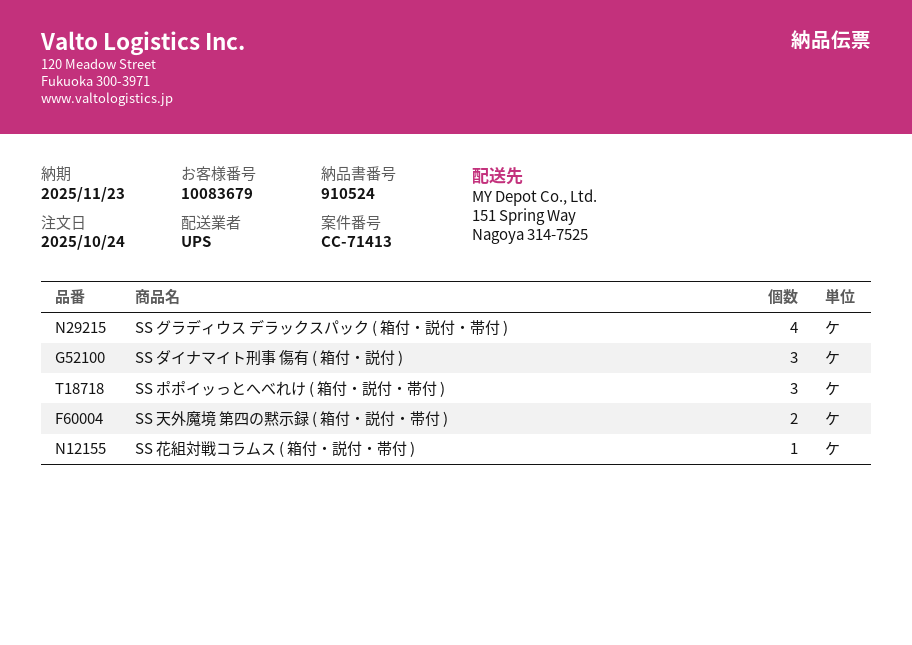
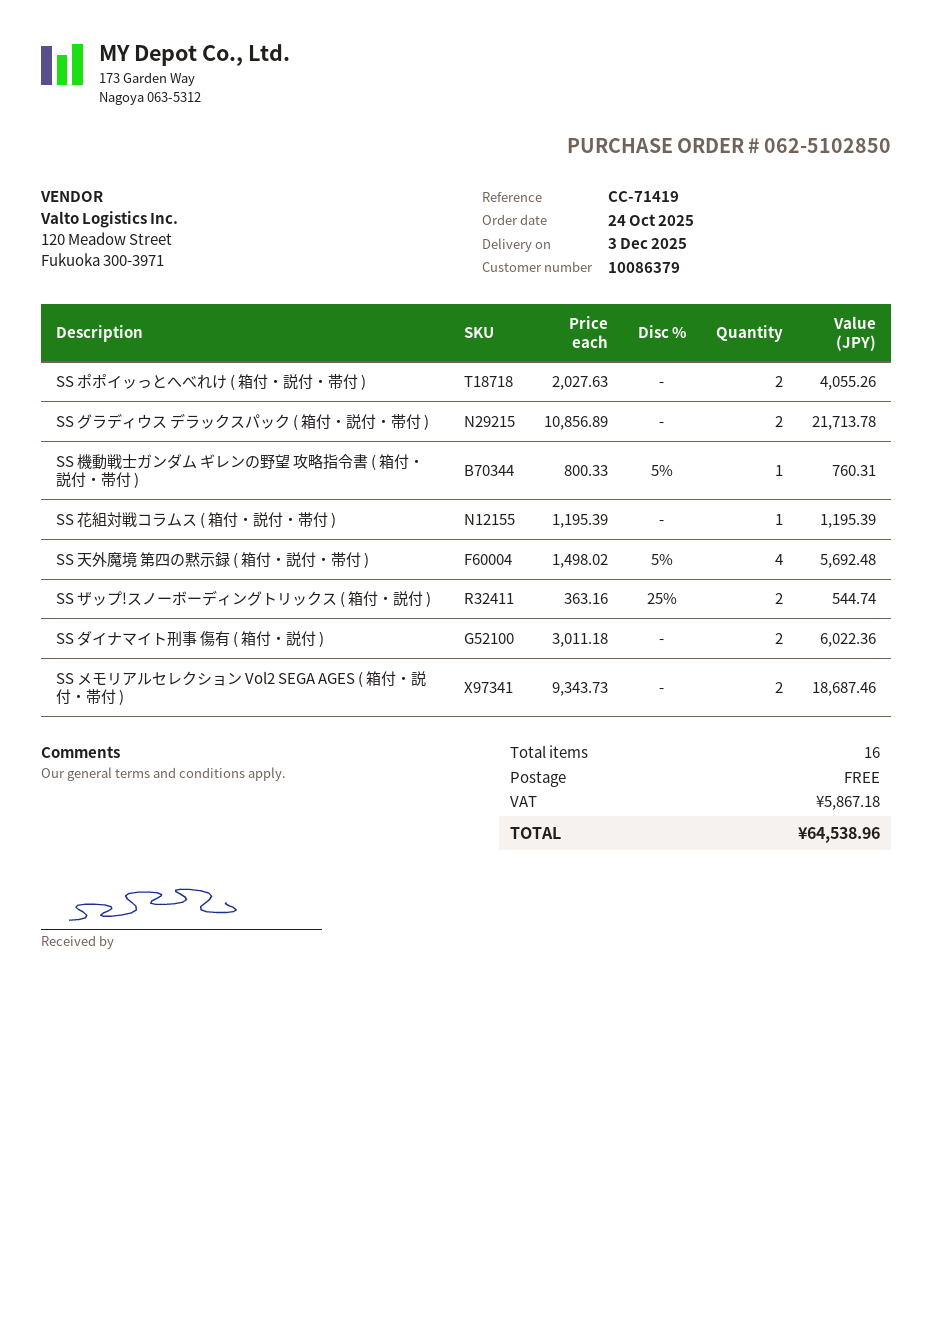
delivery date: 2025-11-23 -> 2025-12-03
customer number: 10083679 -> 10086379
reference: CC-71413 -> CC-71419
SS グラディウス デラックスパック ( 箱付・説付・帯付 ): 4 -> 2
SS ダイナマイト刑事 傷有 ( 箱付・説付 ): 3 -> 2
SS ポポイッっとへべれけ ( 箱付・説付・帯付 ): 3 -> 2
SS 天外魔境 第四の黙示録 ( 箱付・説付・帯付 ): 2 -> 4
SS 機動戦士ガンダム ギレンの野望 攻略指令書 ( 箱付・説付・帯付 ): none -> 1
SS ザップ!スノーボーディングトリックス ( 箱付・説付 ): none -> 2
SS メモリアルセレクション Vol2 SEGA AGES ( 箱付・説付・帯付 ): none -> 2

